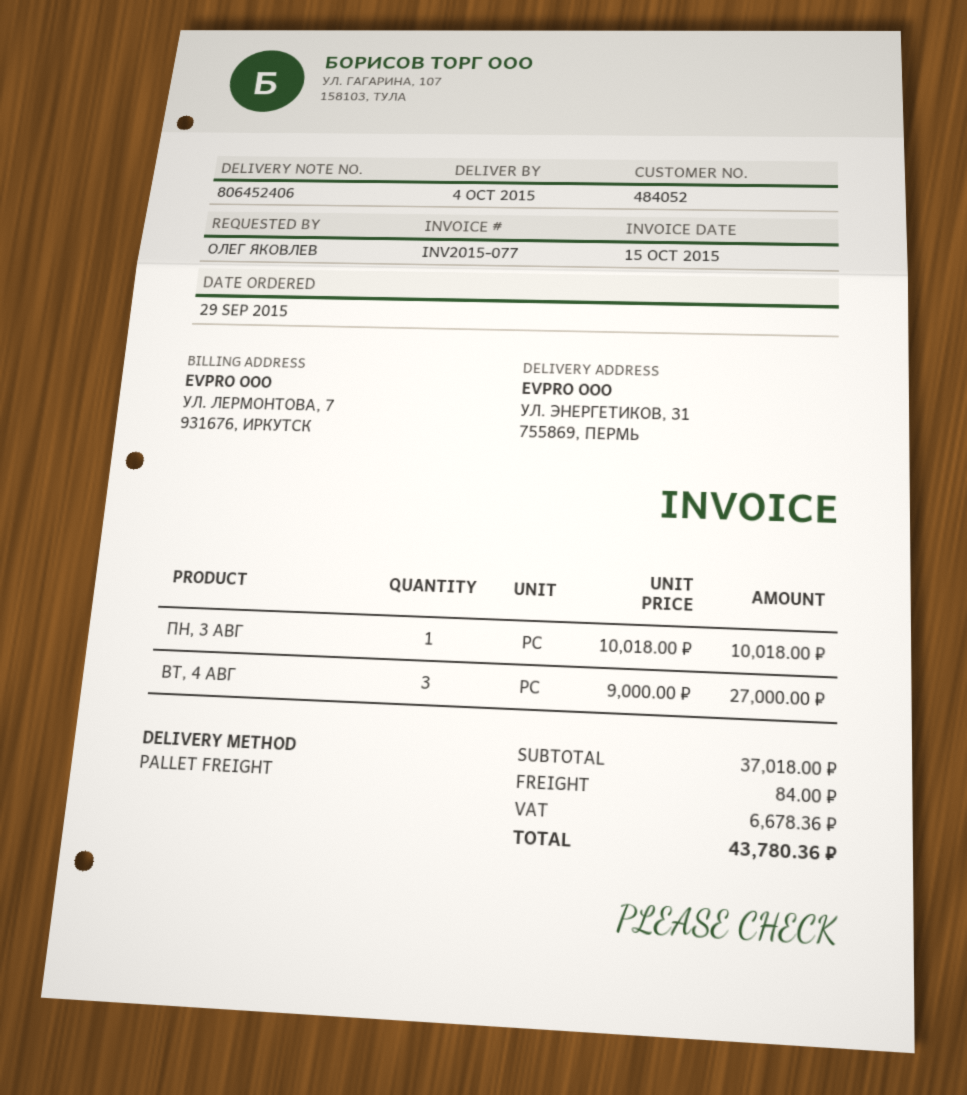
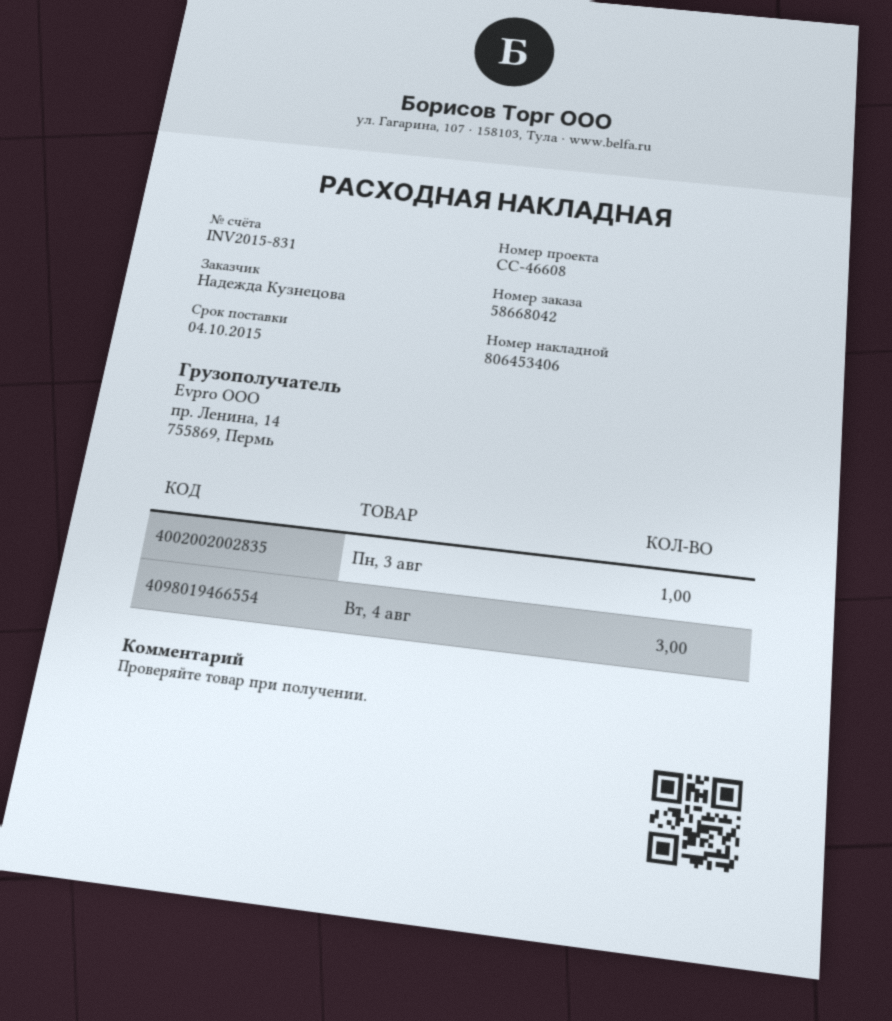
delivery note number: 806452406 -> 806453406
invoice number: INV2015-077 -> INV2015-831
ordered by: ОЛЕГ ЯКОВЛЕВ -> Надежда Кузнецова
ship to: УЛ. ЭНЕРГЕТИКОВ, 31, 755869, ПЕРМЬ -> пр. Ленина, 14, 755869, Пермь

